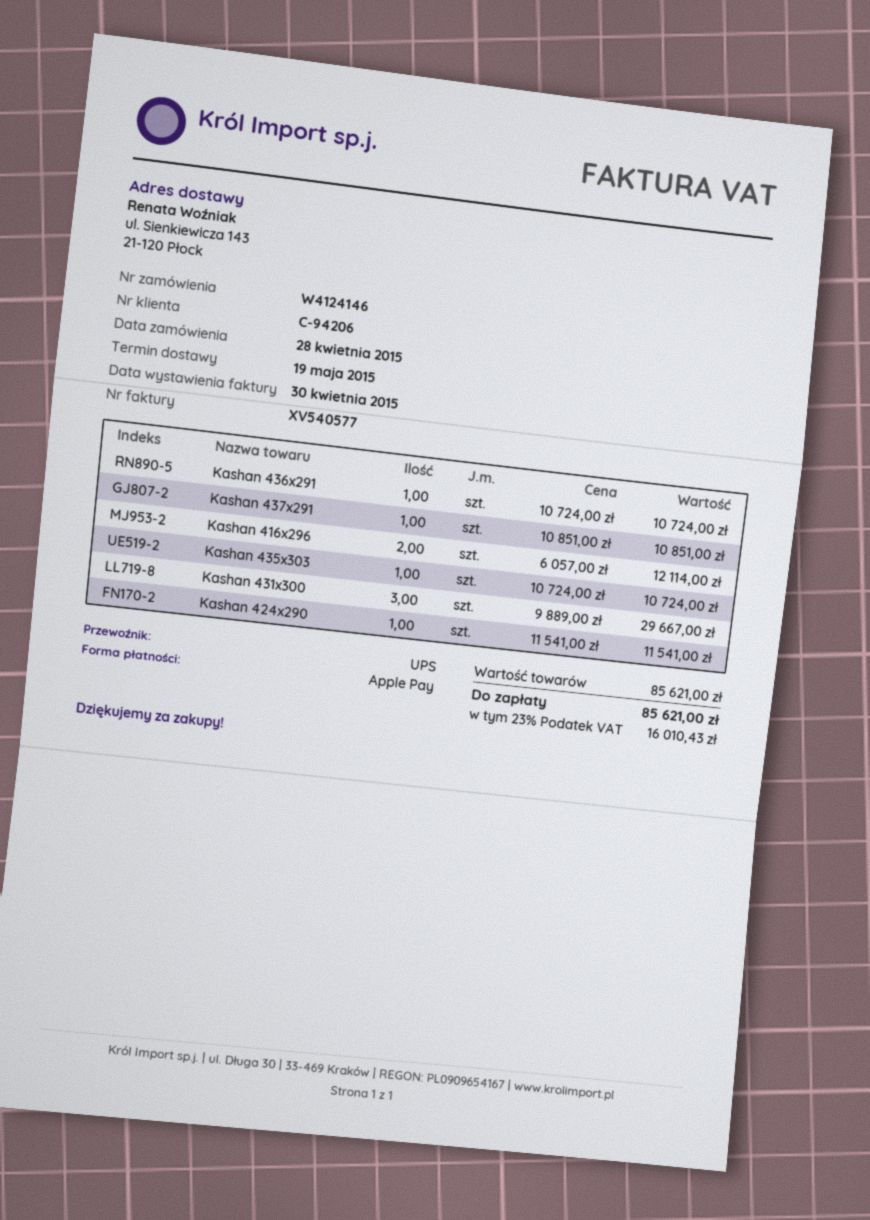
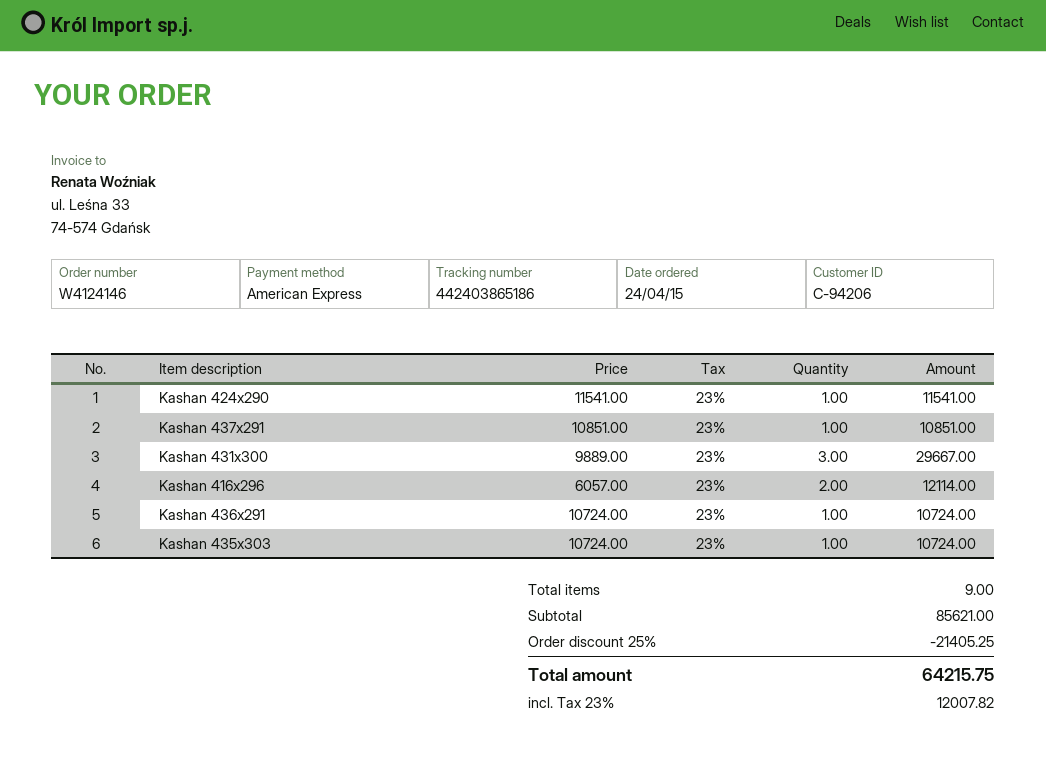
order date: 2015-04-28 -> 2015-04-24
payment method: Apple Pay -> American Express
discount: none -> 25% = 21405.25
tax: 23% = 16010.43 -> 23% = 12007.82
total: 85621.00 -> 64215.75

